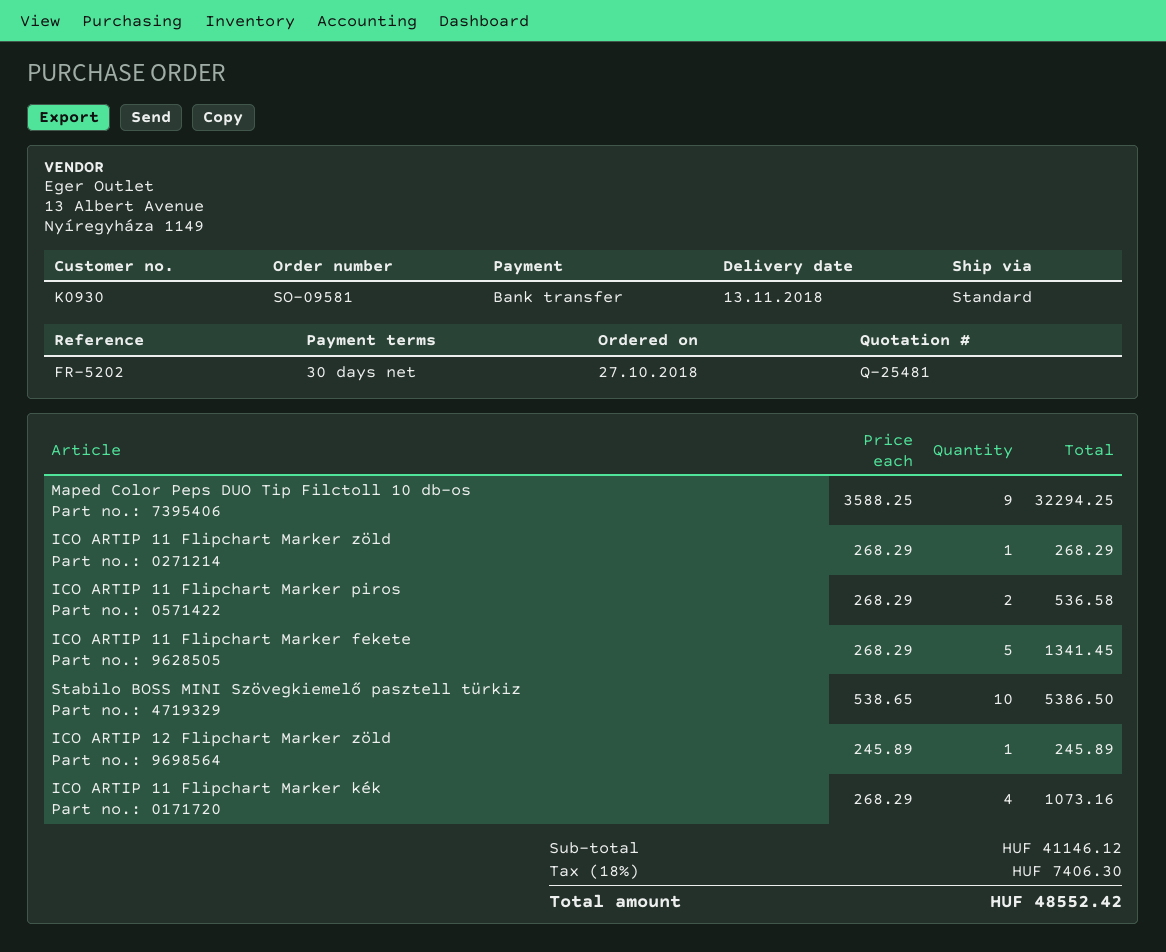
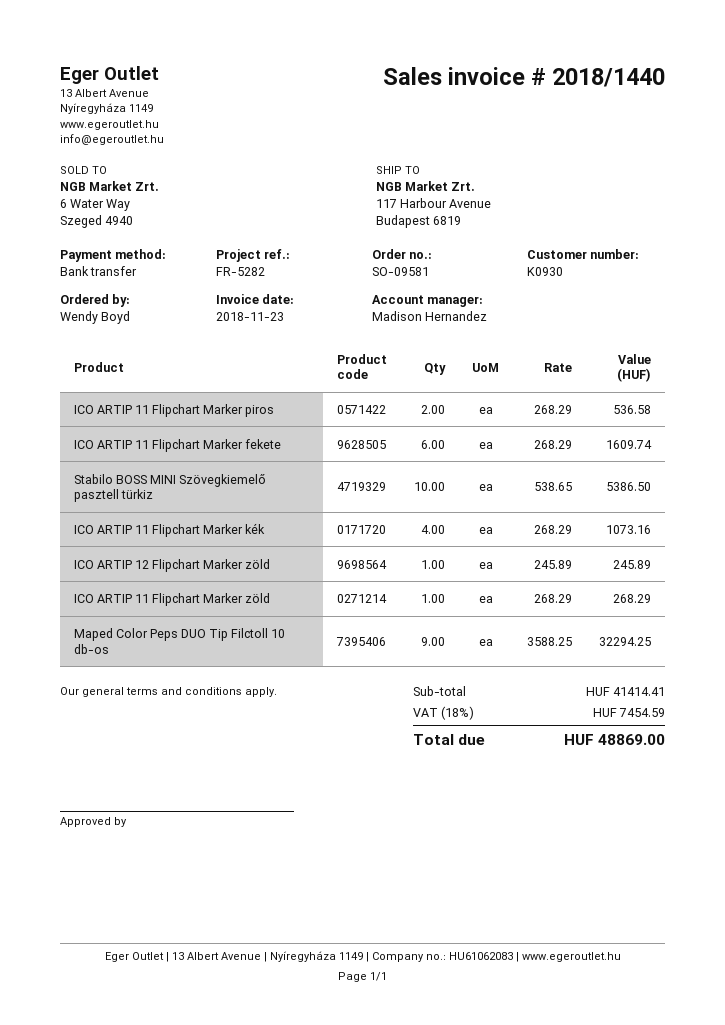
reference: FR-5202 -> FR-5282
ICO ARTIP 11 Flipchart Marker fekete: 5 x 268.29 = 1341.45 -> 6 x 268.29 = 1609.74
subtotal: 41146.12 -> 41414.41
tax: 18% = 7406.30 -> 18% = 7454.59
total: 48552.42 -> 48869.00

